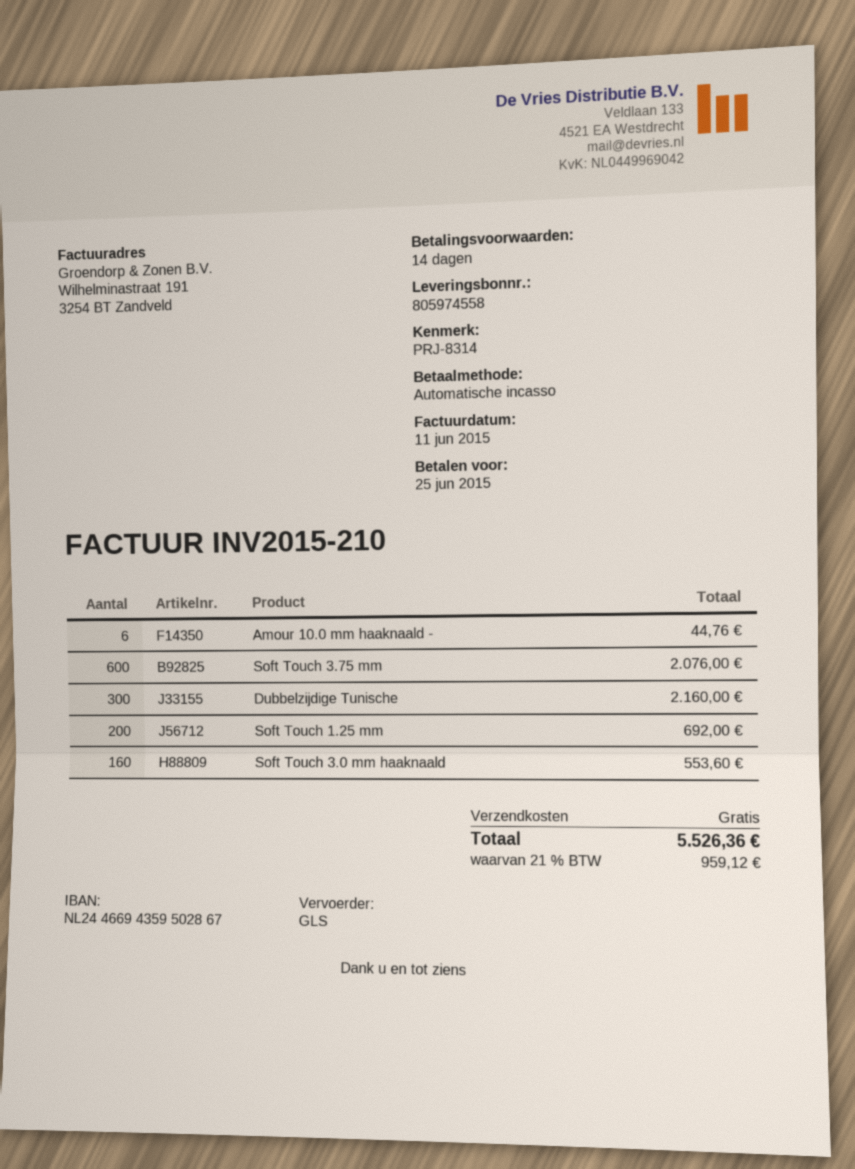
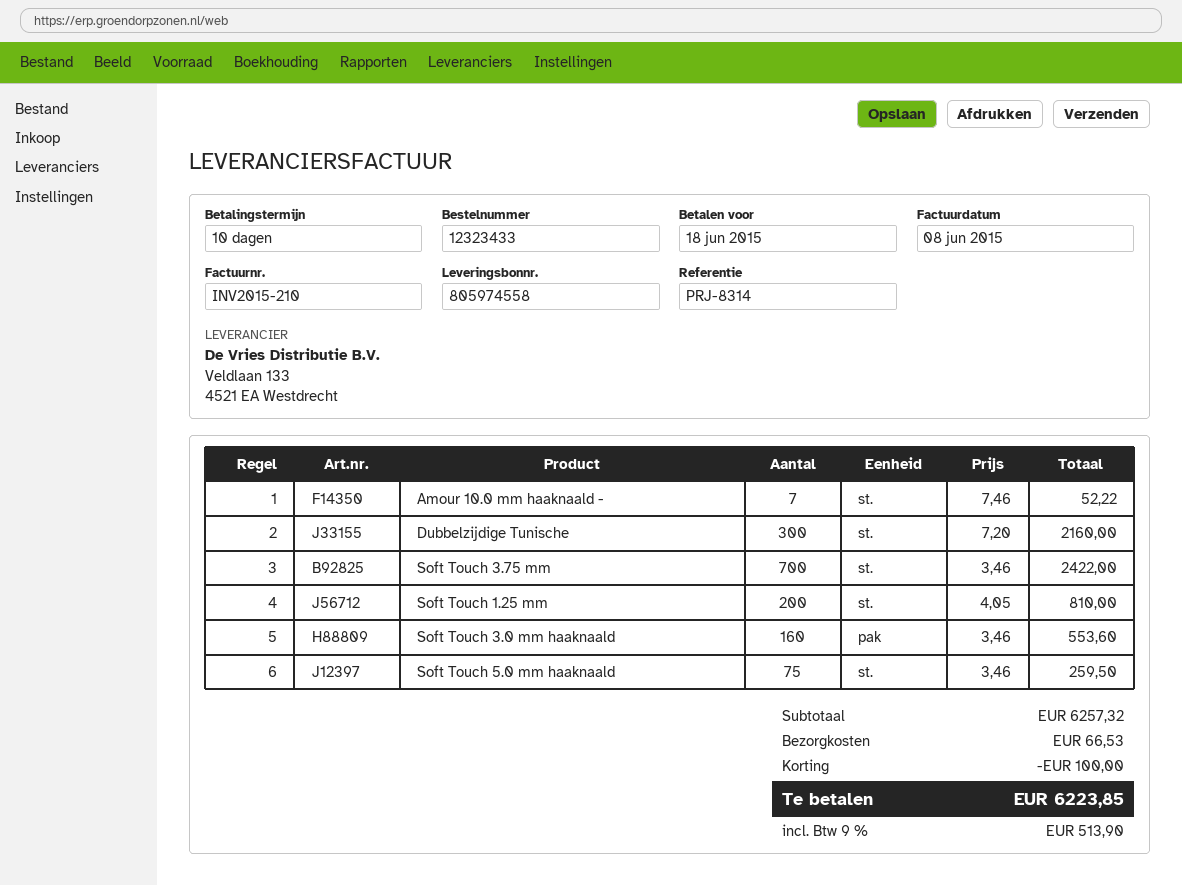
invoice date: 2015-06-11 -> 2015-06-08
payment terms: 14 days -> 10 days
due date: 2015-06-25 -> 2015-06-18
Amour 10.0 mm haaknaald -: 6 for 44.76 -> 7 for 52.22
Soft Touch 3.75 mm: 600 for 2076.00 -> 700 for 2422.00
Soft Touch 1.25 mm: 200 for 692.00 -> 200 for 810.00
Soft Touch 5.0 mm haaknaald: none -> 75 for 259.50
discount: none -> 100.00
shipping: 0.00 -> 66.53
tax: 21% = 959.12 -> 9% = 513.90
total: 5526.36 -> 6223.85

